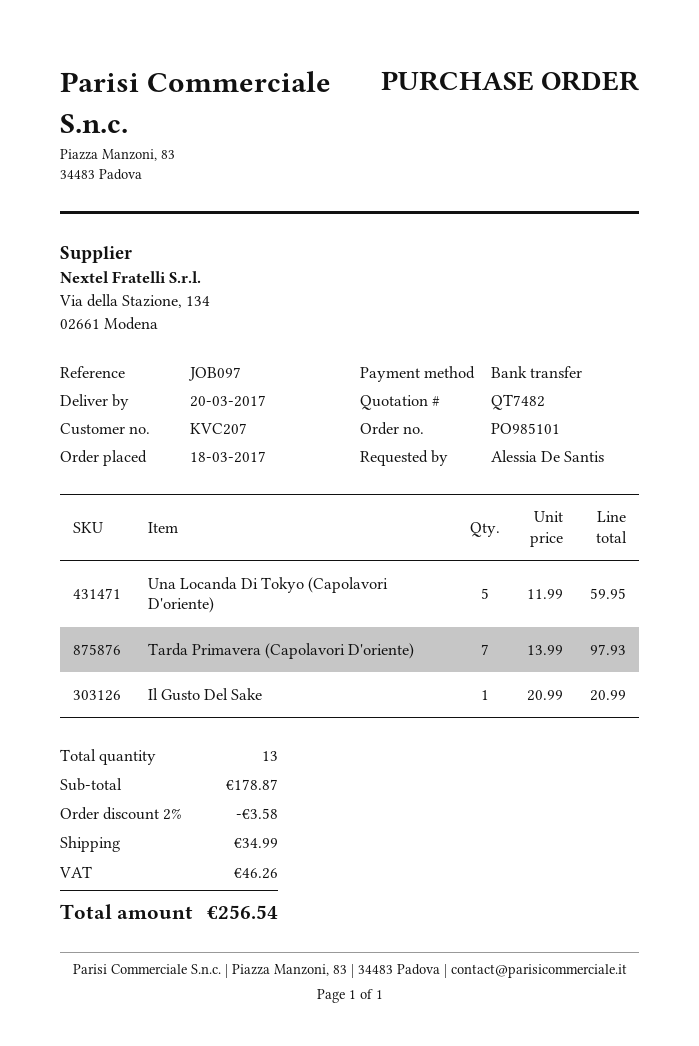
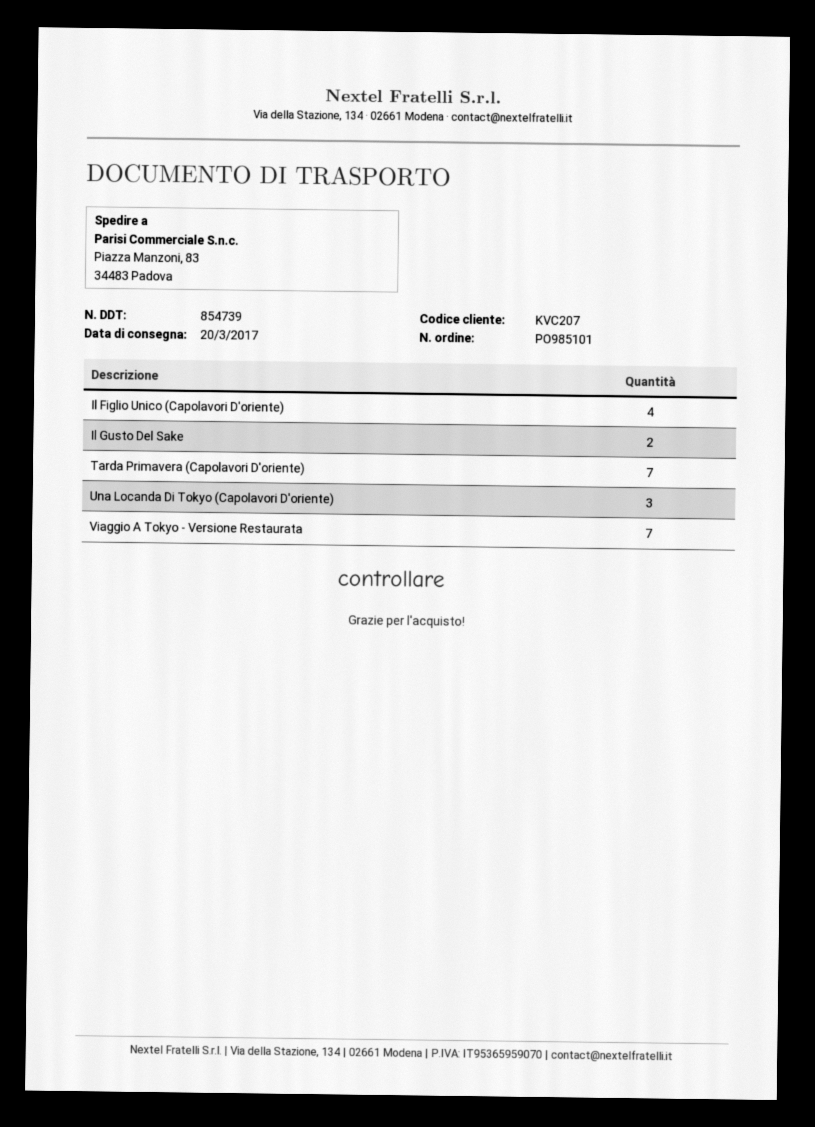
Una Locanda Di Tokyo (Capolavori D'oriente): 5 -> 3
Il Gusto Del Sake: 1 -> 2
Il Figlio Unico (Capolavori D'oriente): none -> 4
Viaggio A Tokyo - Versione Restaurata: none -> 7

